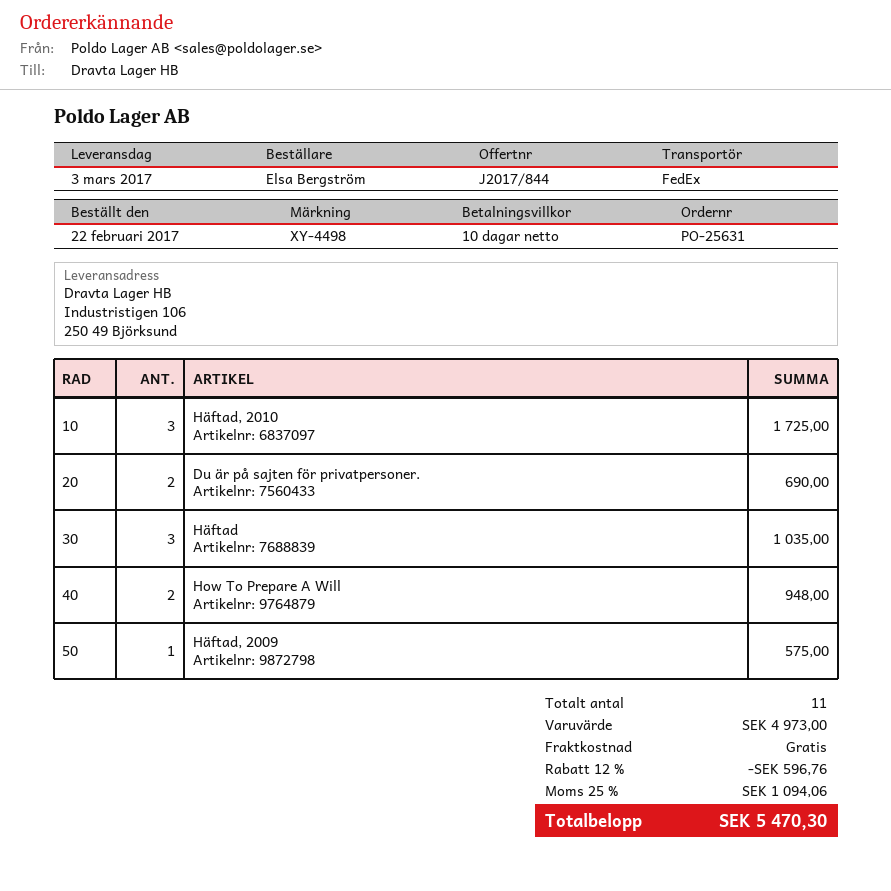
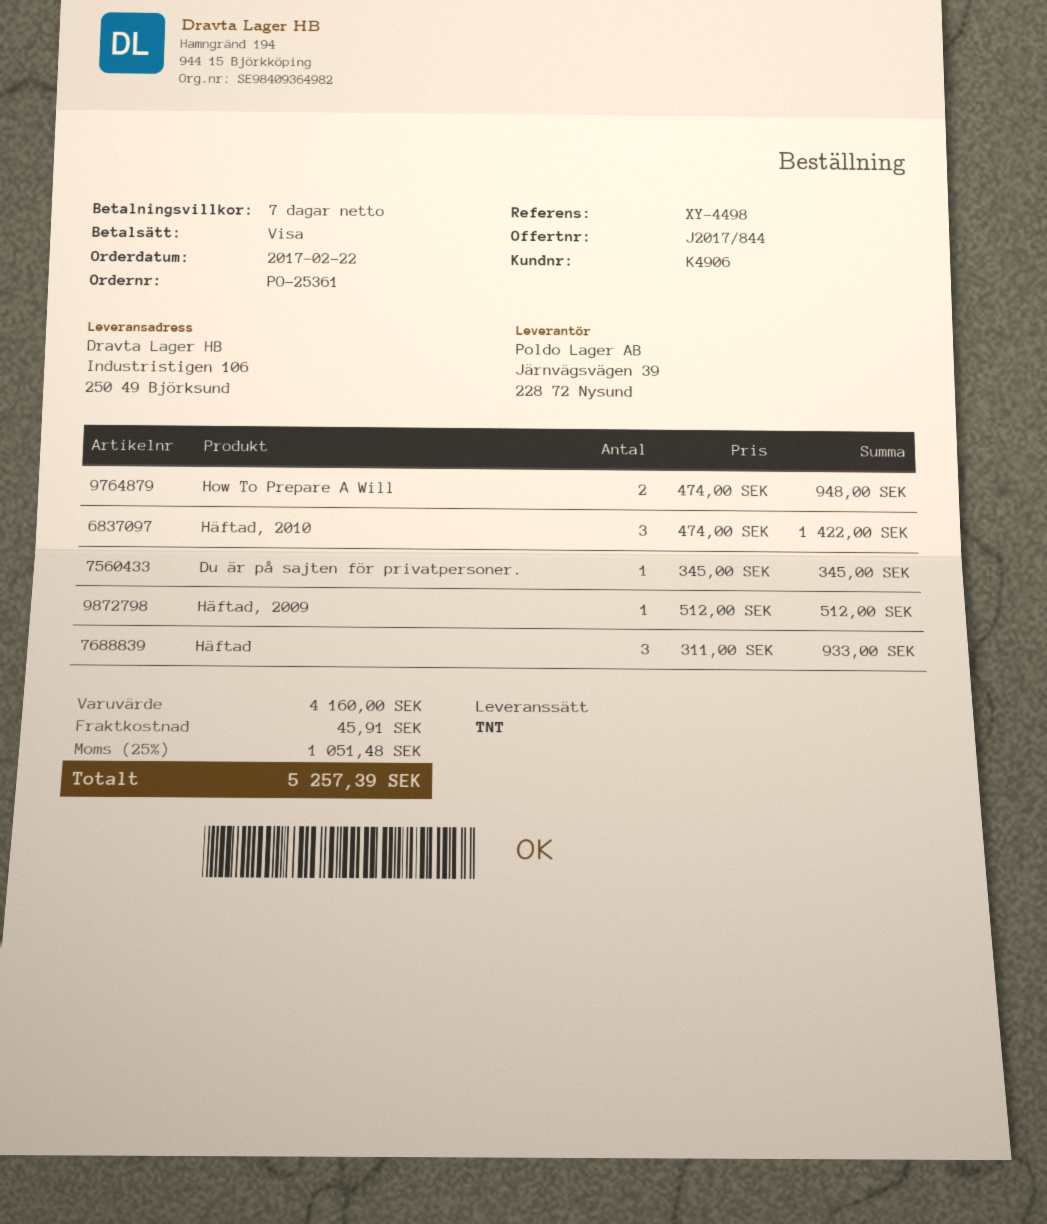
order number: PO-25631 -> PO-25361
payment terms: 10 days -> 7 days
shipping method: FedEx -> TNT
Häftad, 2010: 3 for 1725.00 -> 3 for 1422.00
Du är på sajten för privatpersoner.: 2 for 690.00 -> 1 for 345.00
Häftad: 3 for 1035.00 -> 3 for 933.00
Häftad, 2009: 1 for 575.00 -> 1 for 512.00
subtotal: 4973.00 -> 4160.00
discount: 12% = 596.76 -> none
shipping: 0.00 -> 45.91
tax: 25% = 1094.06 -> 25% = 1051.48
total: 5470.30 -> 5257.39

